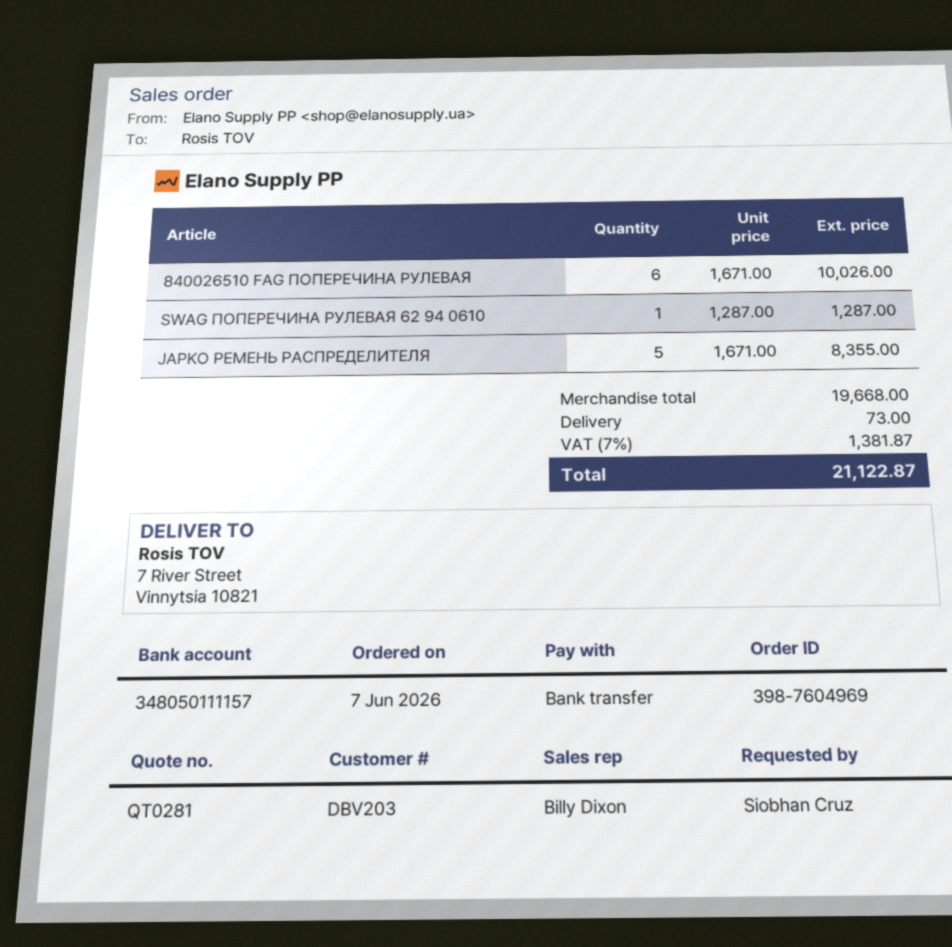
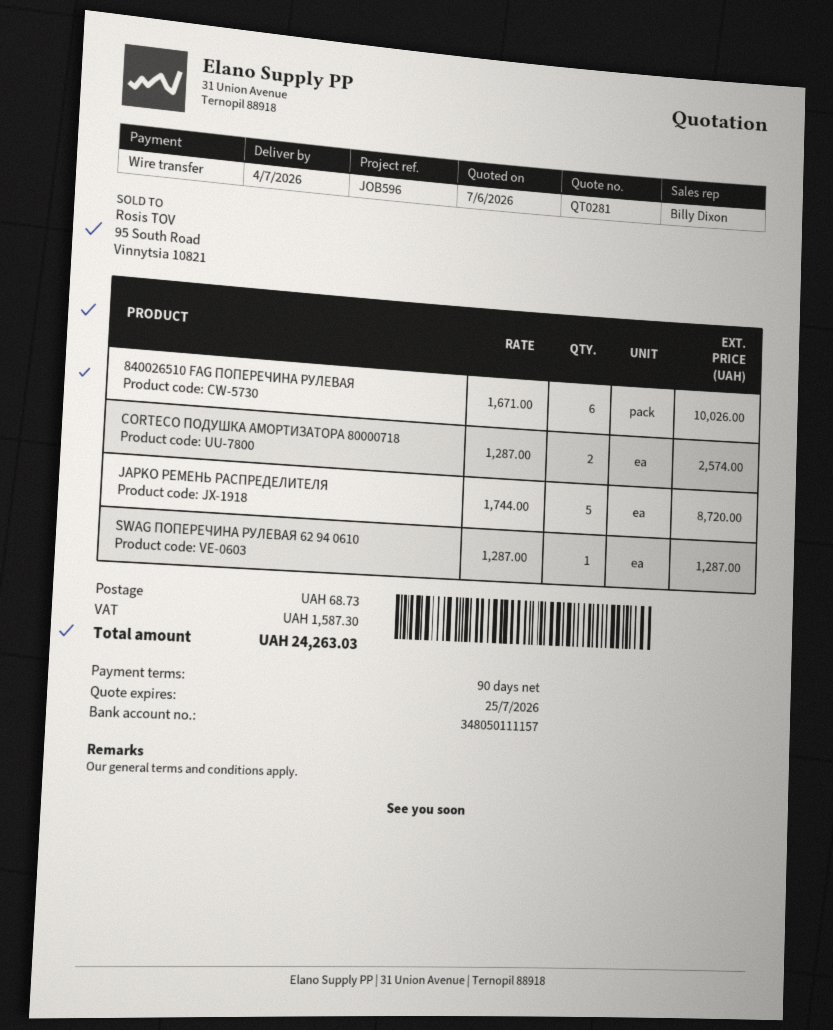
JAPKO РЕМЕНЬ РАСПРЕДЕЛИТЕЛЯ: 5 x 1671.00 = 8355.00 -> 5 x 1744.00 = 8720.00
CORTECO ПОДУШКА АМОРТИЗАТОРА 80000718: none -> 2 x 1287.00 = 2574.00
shipping: 73.00 -> 68.73
tax: 1381.87 -> 1587.30
total: 21122.87 -> 24263.03

